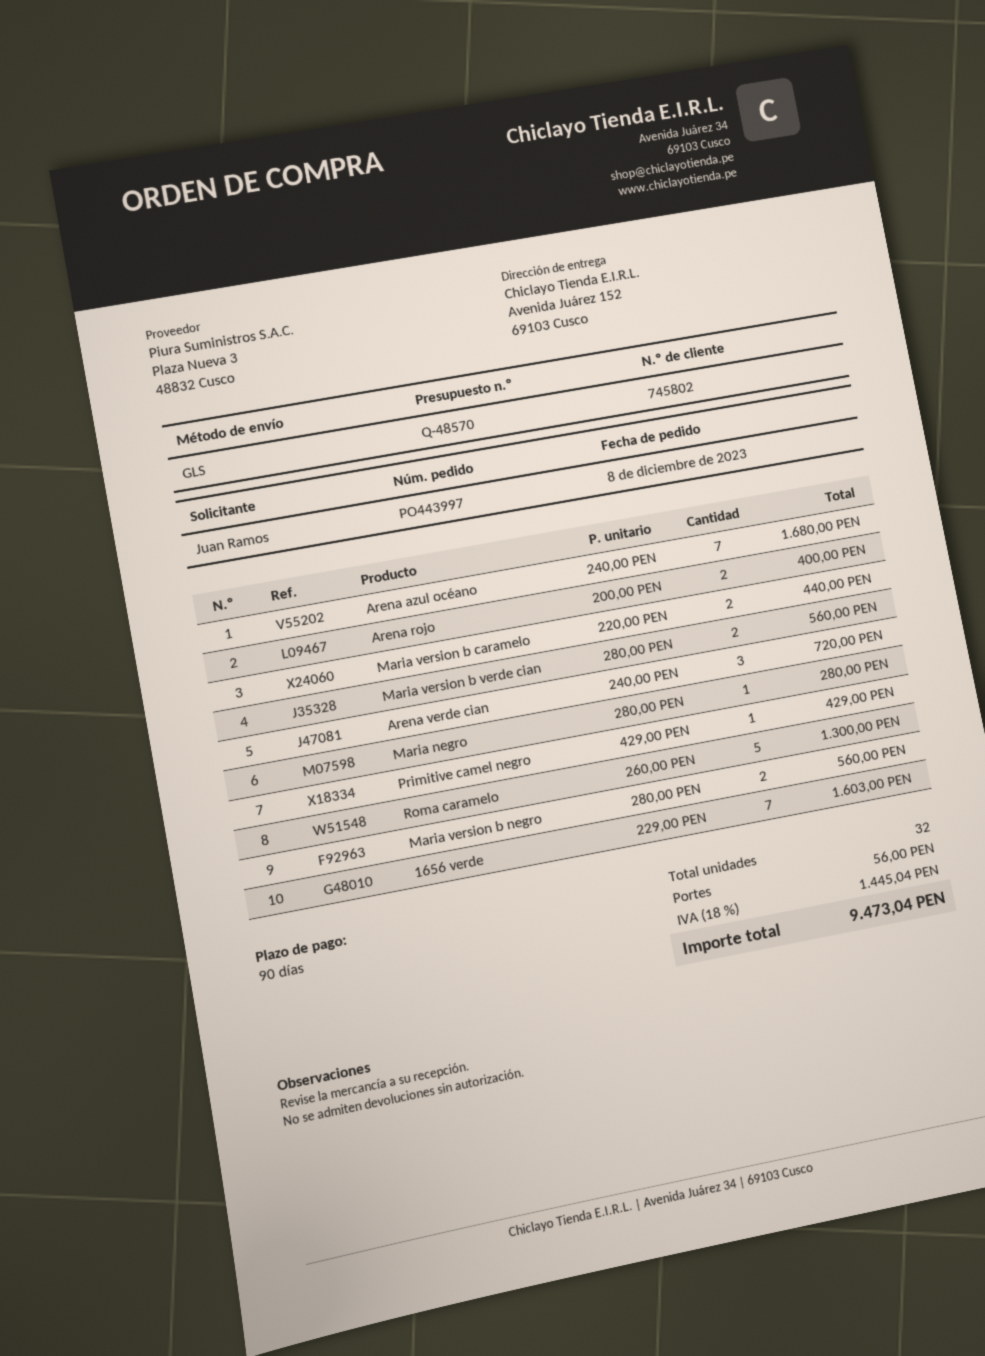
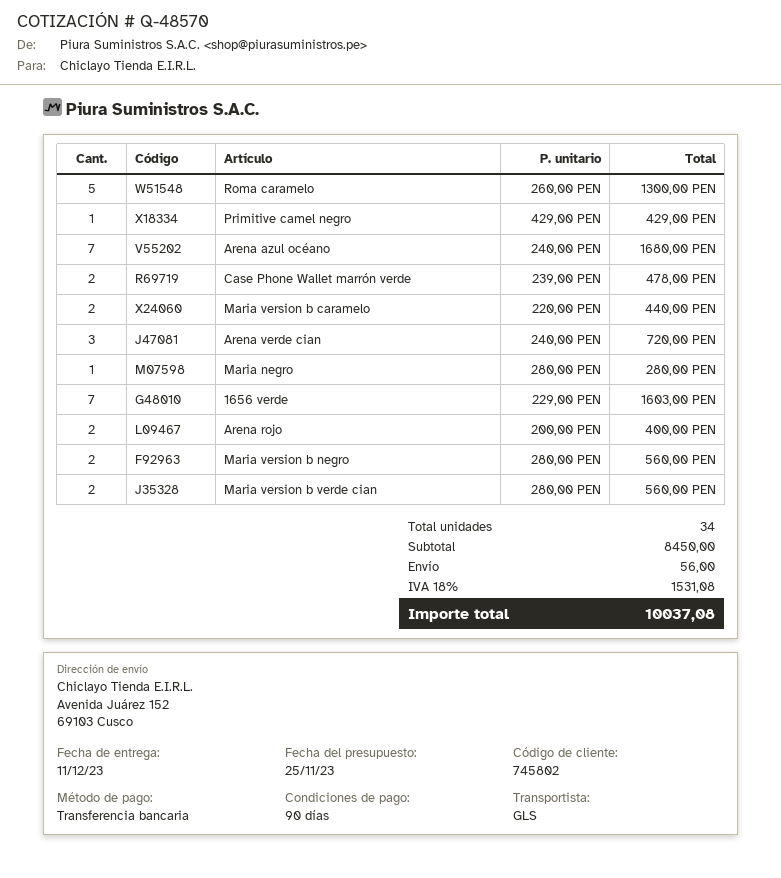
Case Phone Wallet marrón verde: none -> 2 x 239.00 = 478.00
total quantity: 32 -> 34
tax: 18% = 1445.04 -> 18% = 1531.08
total: 9473.04 -> 10037.08

